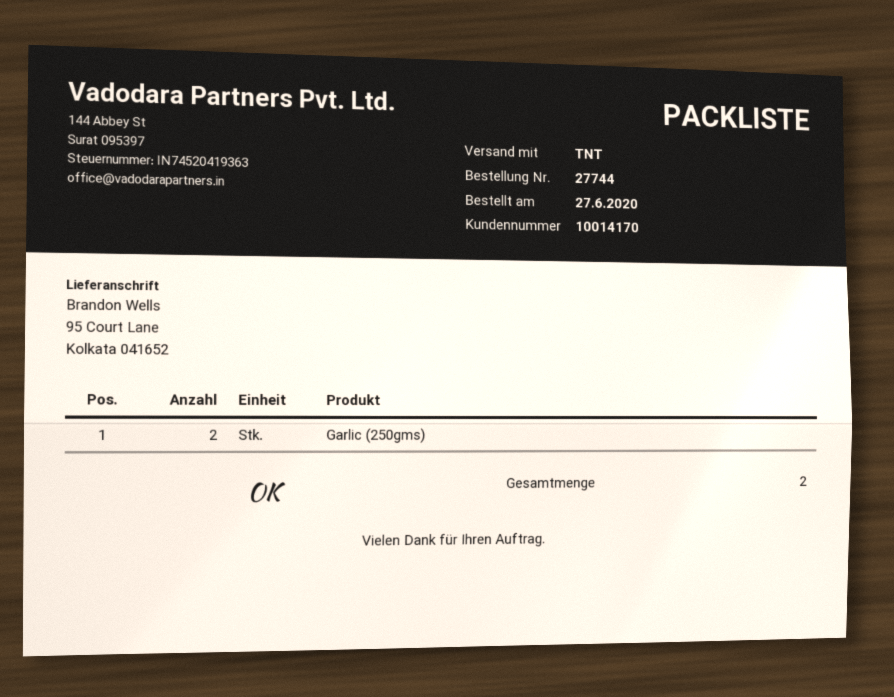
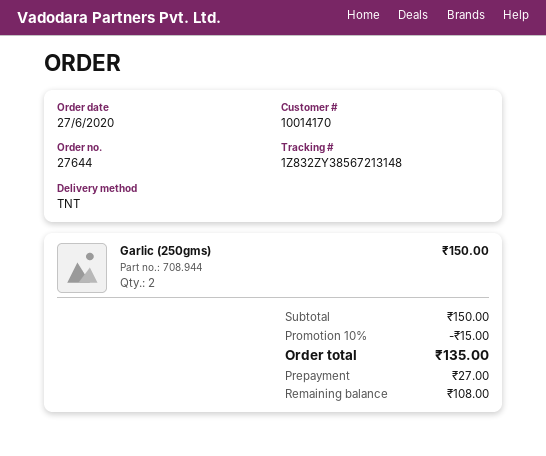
order number: 27744 -> 27644

